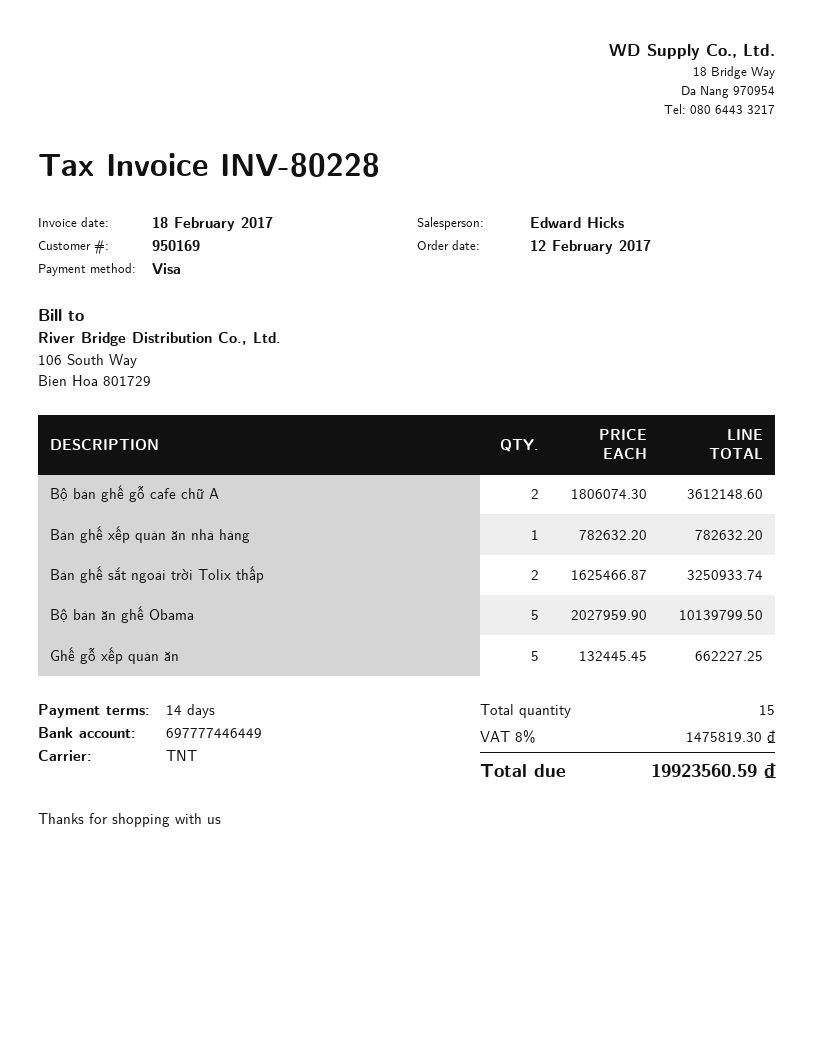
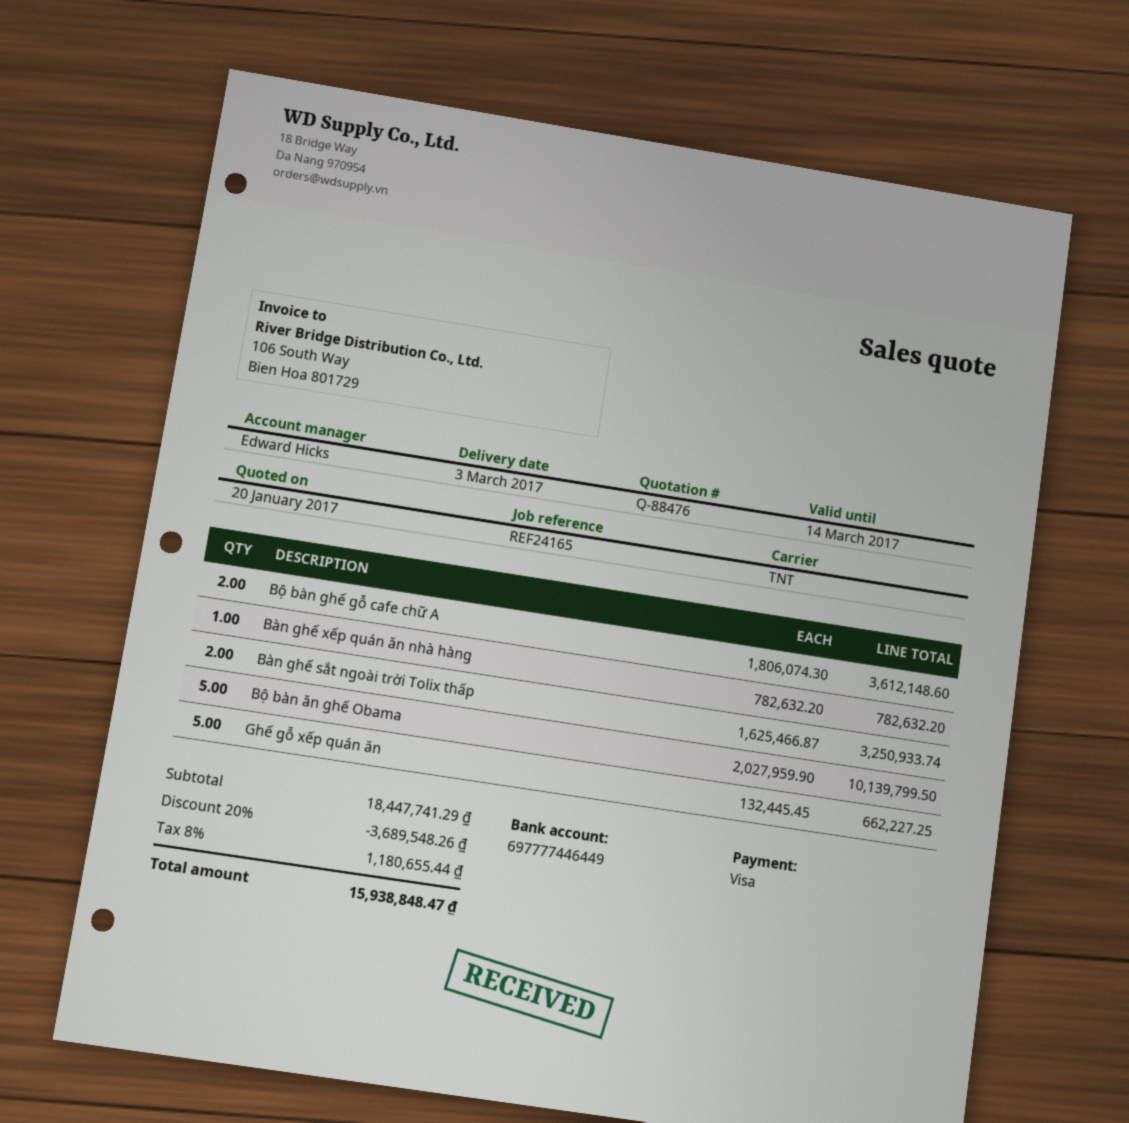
discount: none -> 20% = 3689548.26
tax: 8% = 1475819.30 -> 8% = 1180655.44
total: 19923560.59 -> 15938848.47

